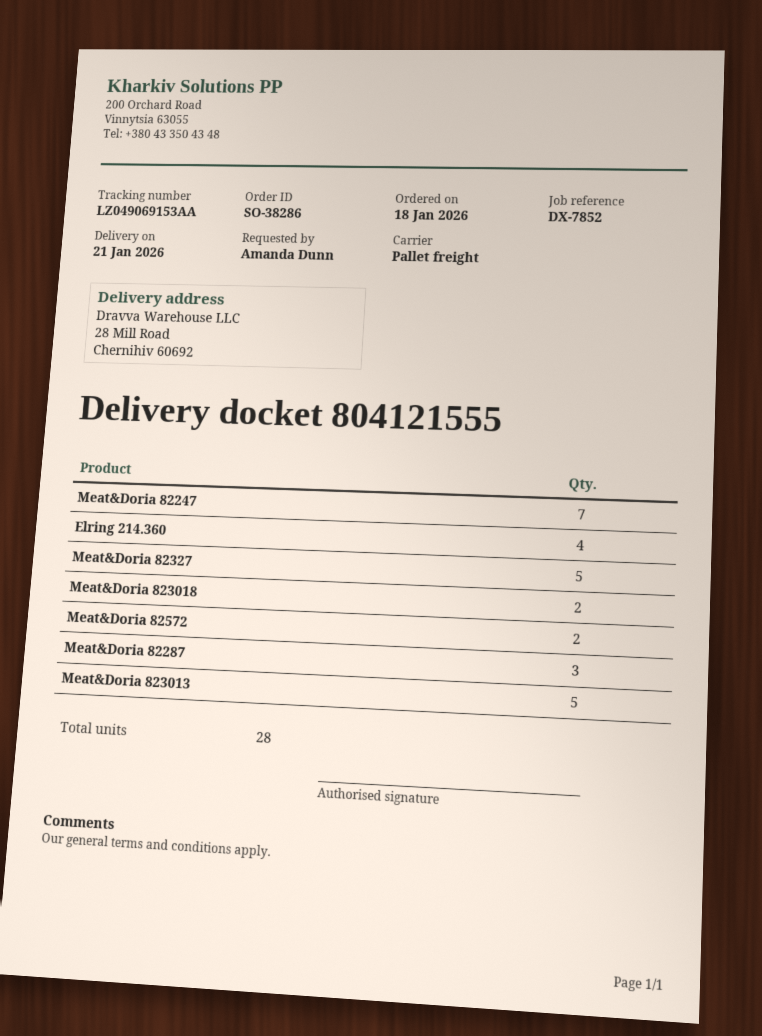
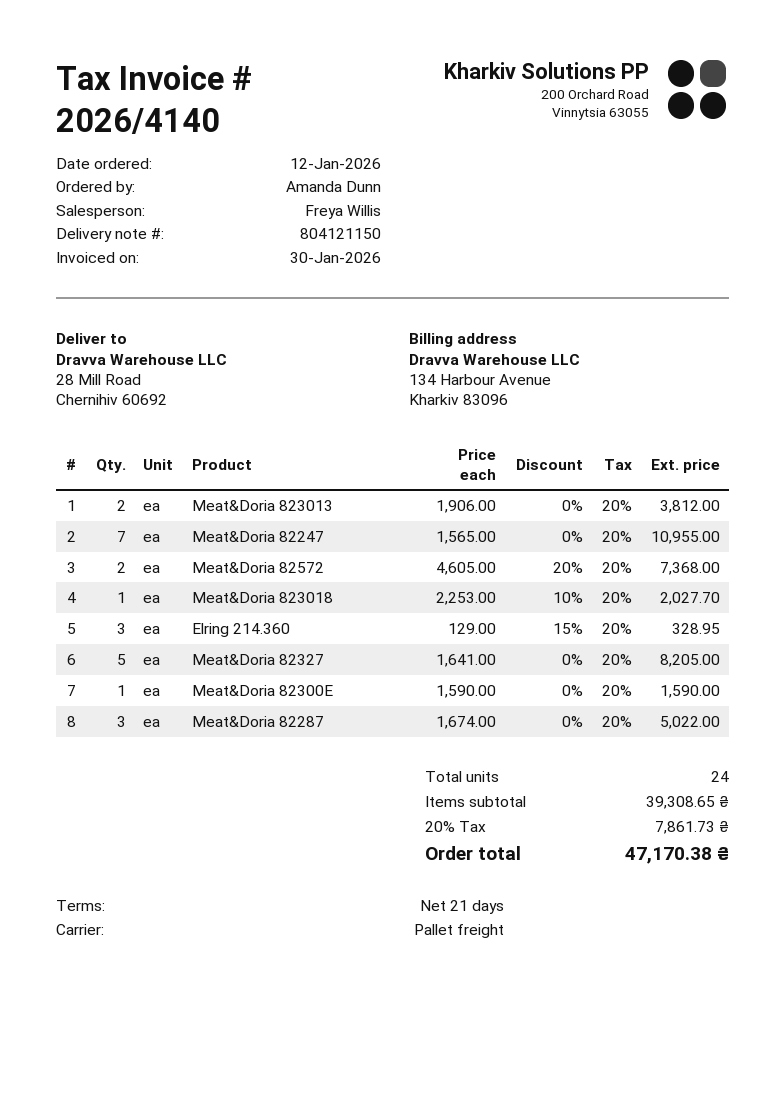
order date: 2026-01-18 -> 2026-01-12
delivery note number: 804121555 -> 804121150
Elring 214.360: 4 -> 3
Meat&Doria 823018: 2 -> 1
Meat&Doria 823013: 5 -> 2
Meat&Doria 82300E: none -> 1
total quantity: 28 -> 24

